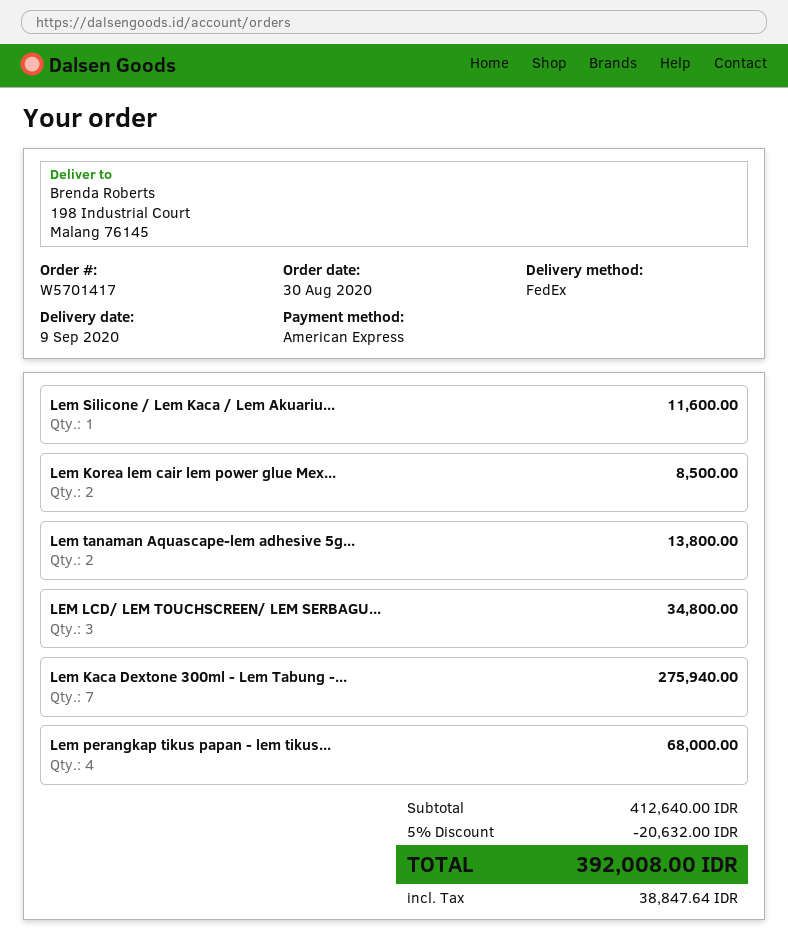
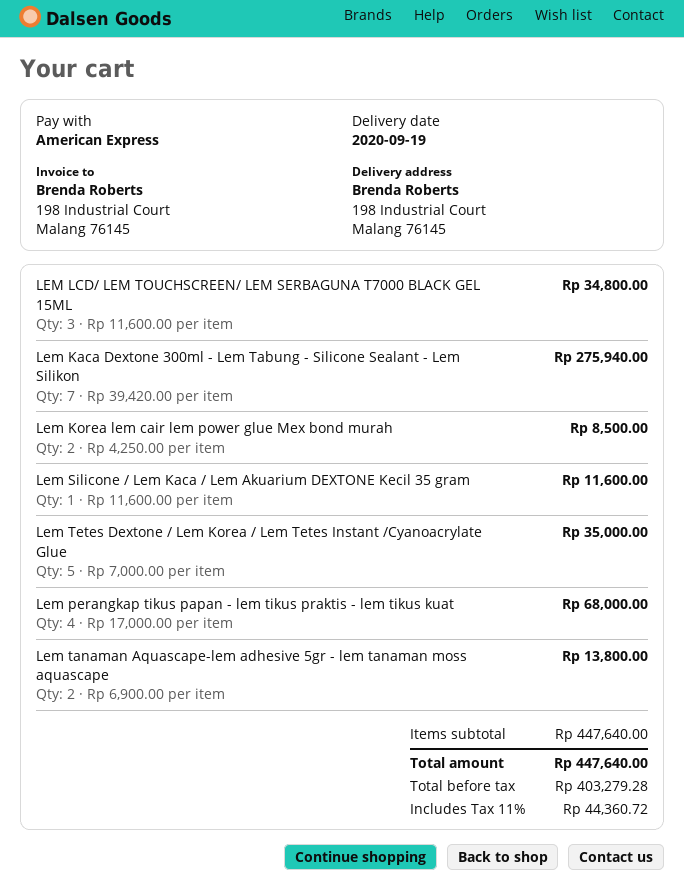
delivery date: 2020-09-09 -> 2020-09-19
Lem Tetes Dextone / Lem Korea / Lem Tetes Instant /Cyanoacrylate Glue: none -> 5 for 35000.00
subtotal: 412640.00 -> 447640.00
discount: 5% = 20632.00 -> none
tax: 38847.64 -> 44360.72
total: 392008.00 -> 447640.00

